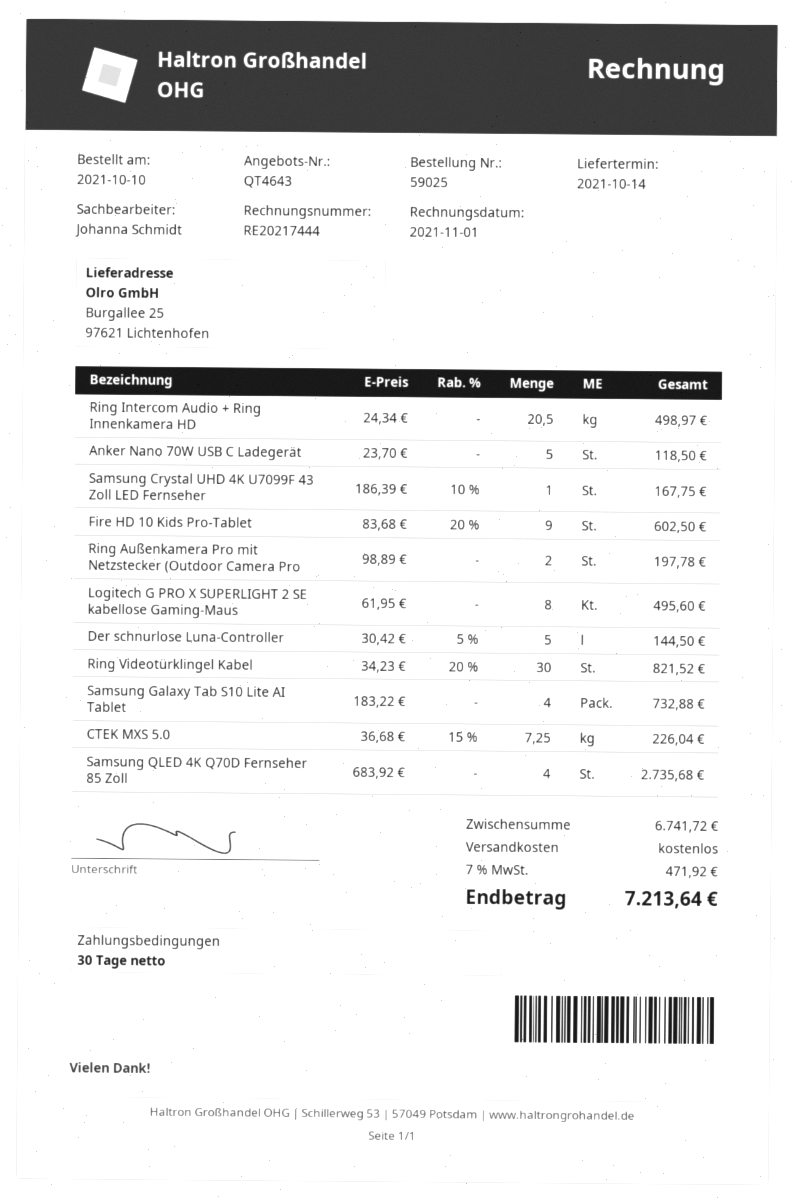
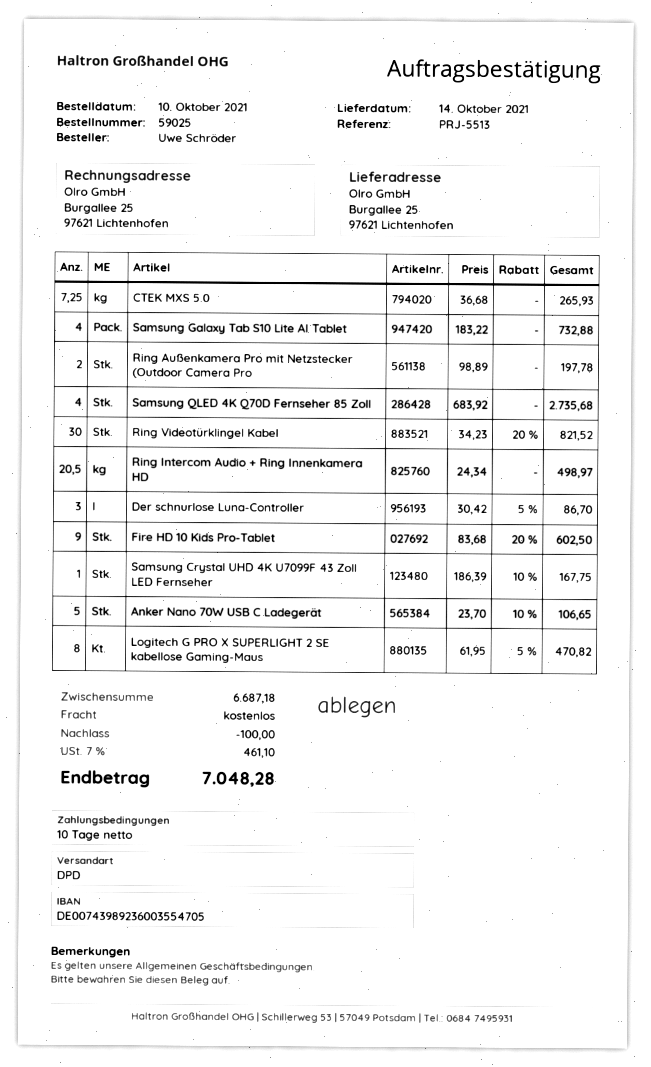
payment terms: 30 days -> 10 days
Anker Nano 70W USB C Ladegerät: 5 x 23.70 = 118.50 -> 5 x 23.70 - 10% = 106.65
Logitech G PRO X SUPERLIGHT 2 SE kabellose Gaming-Maus: 8 x 61.95 = 495.60 -> 8 x 61.95 - 5% = 470.82
Der schnurlose Luna-Controller: 5 x 30.42 - 5% = 144.50 -> 3 x 30.42 - 5% = 86.70
CTEK MXS 5.0: 7.25 x 36.68 - 15% = 226.04 -> 7.25 x 36.68 = 265.93
subtotal: 6741.72 -> 6687.18
discount: none -> 100.00
tax: 7% = 471.92 -> 7% = 461.10
total: 7213.64 -> 7048.28

